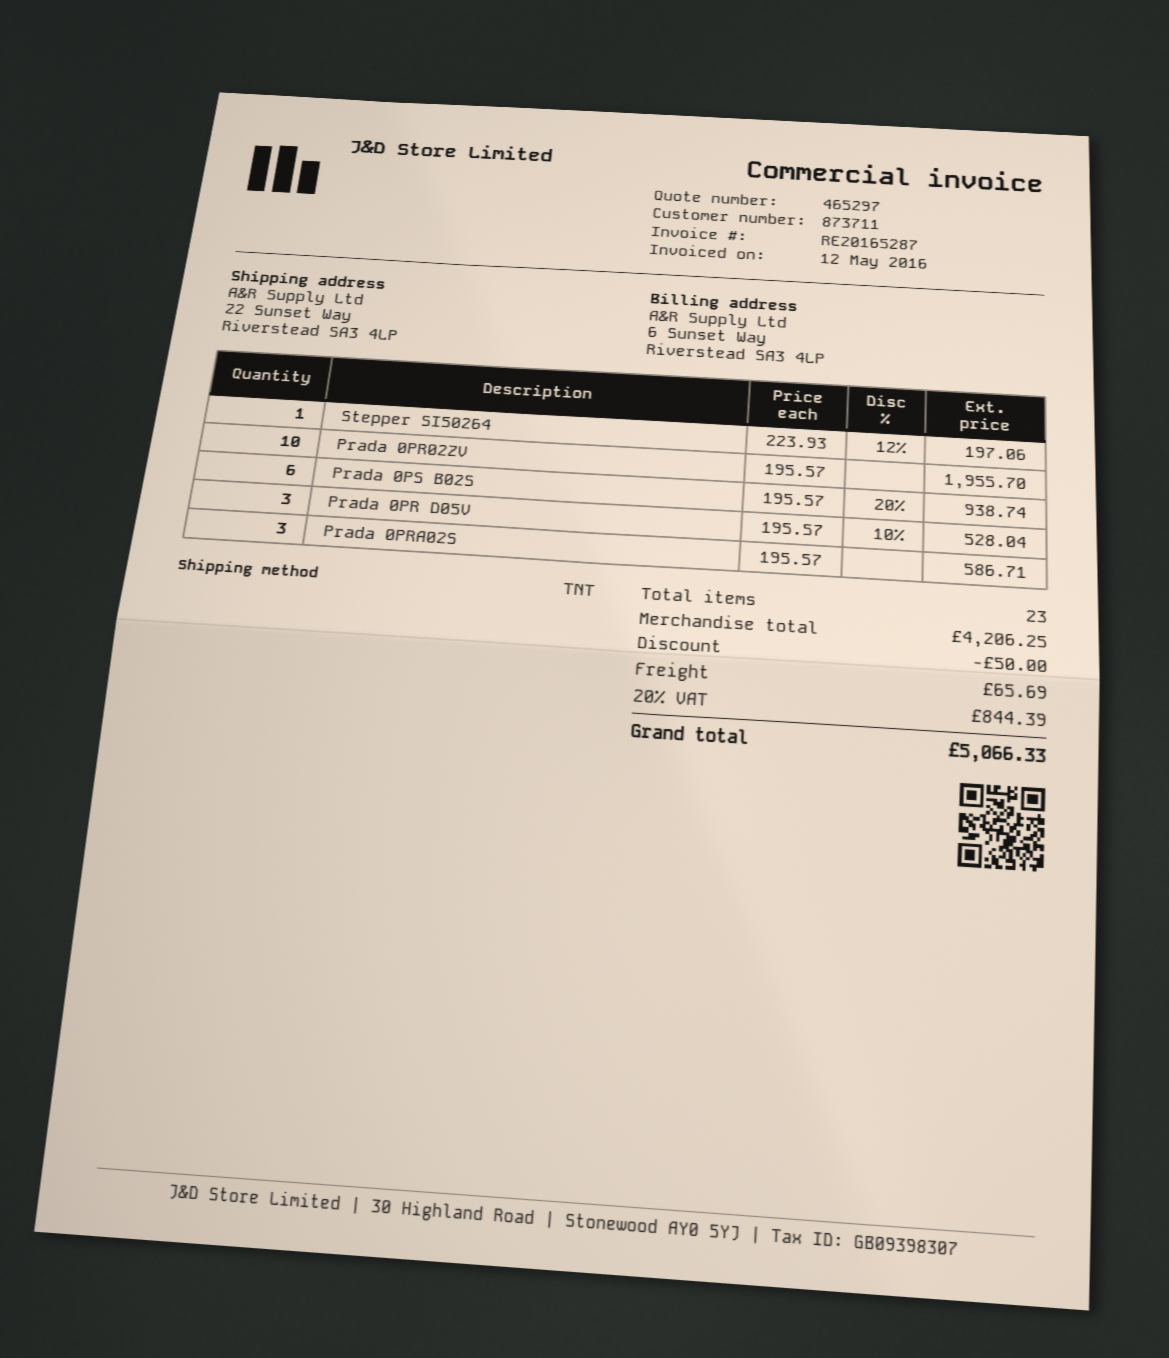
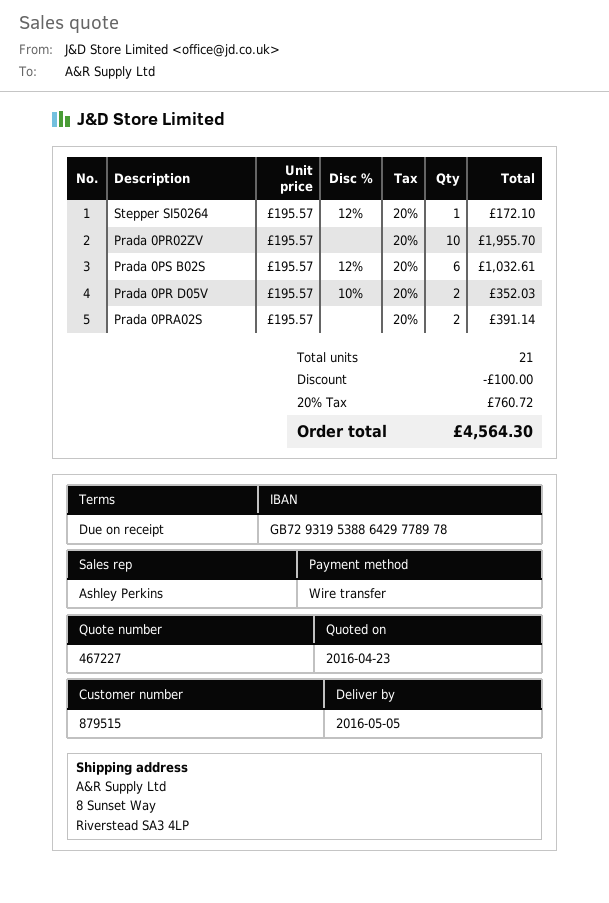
quote number: 465297 -> 467227
customer number: 873711 -> 879515
ship to: 22 Sunset Way, Riverstead SA3 4LP -> 8 Sunset Way, Riverstead SA3 4LP
Stepper SI50264: 1 x 223.93 - 12% = 197.06 -> 1 x 195.57 - 12% = 172.10
Prada 0PS B02S: 6 x 195.57 - 20% = 938.74 -> 6 x 195.57 - 12% = 1032.61
Prada 0PR D05V: 3 x 195.57 - 10% = 528.04 -> 2 x 195.57 - 10% = 352.03
Prada 0PRA02S: 3 x 195.57 = 586.71 -> 2 x 195.57 = 391.14
total quantity: 23 -> 21
discount: 50.00 -> 100.00
shipping: 65.69 -> none
tax: 20% = 844.39 -> 20% = 760.72
total: 5066.33 -> 4564.30

